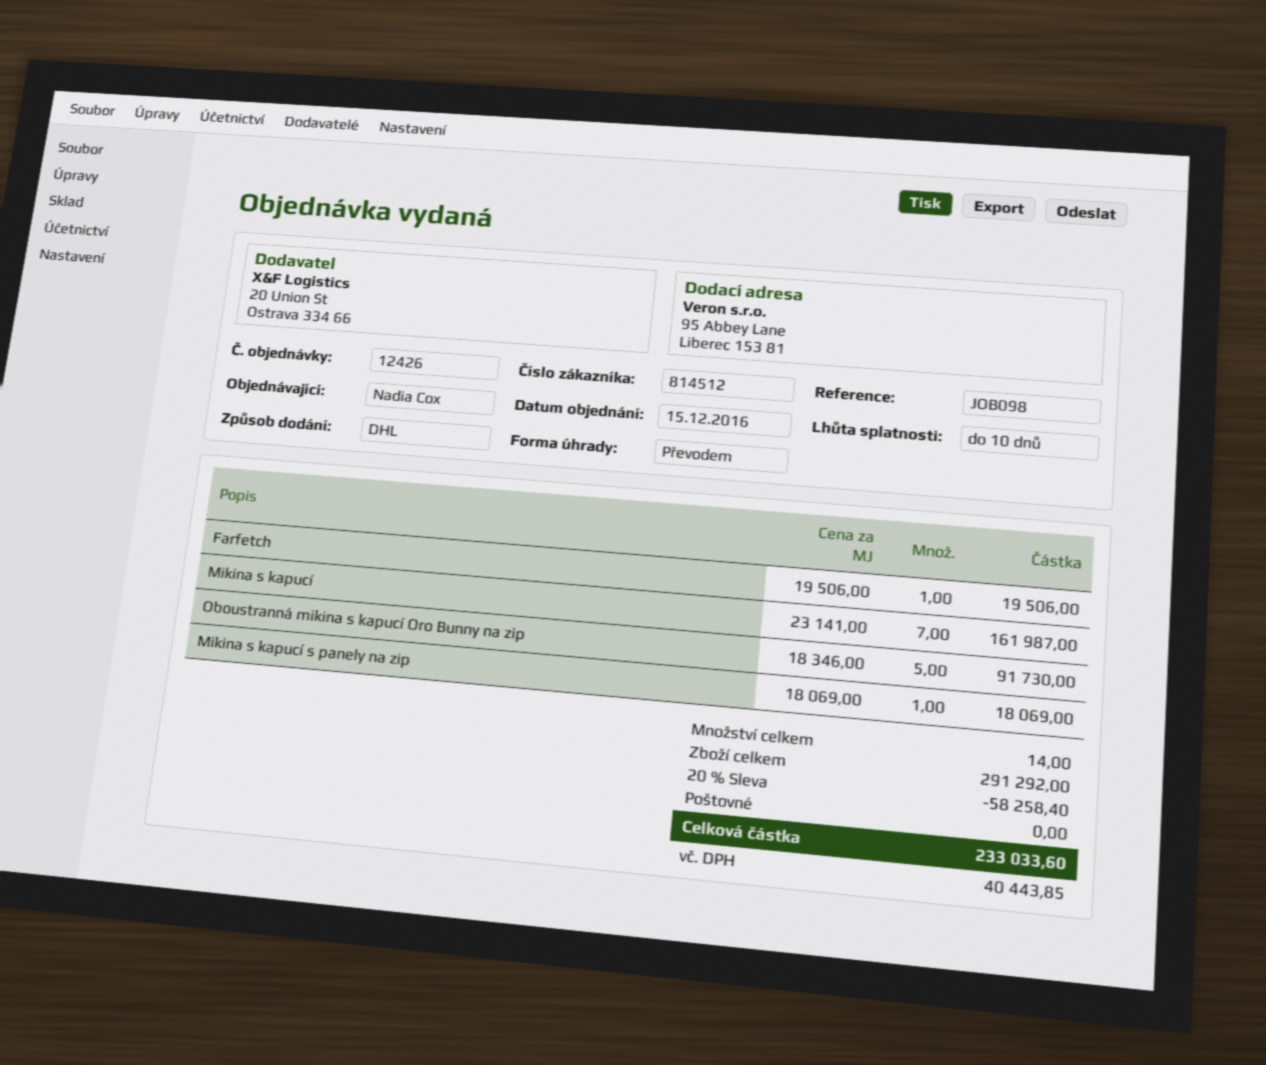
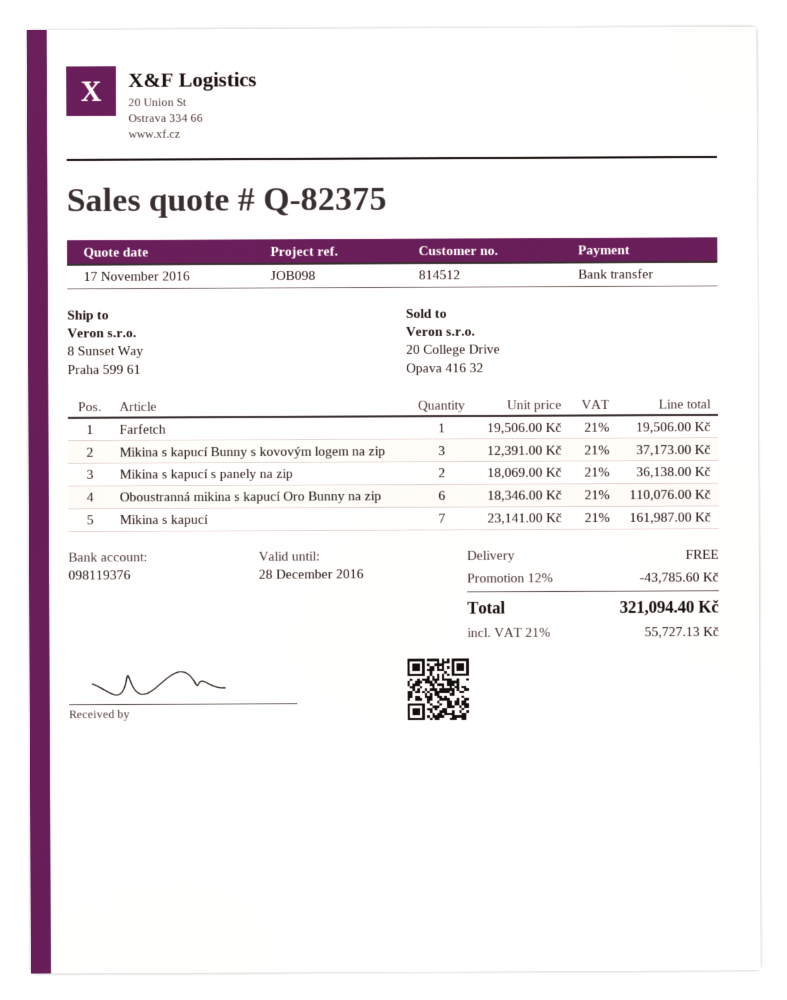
ship to: 95 Abbey Lane, Liberec 153 81 -> 8 Sunset Way, Praha 599 61
Oboustranná mikina s kapucí Oro Bunny na zip: 5 x 18346.00 = 91730.00 -> 6 x 18346.00 = 110076.00
Mikina s kapucí s panely na zip: 1 x 18069.00 = 18069.00 -> 2 x 18069.00 = 36138.00
Mikina s kapucí Bunny s kovovým logem na zip: none -> 3 x 12391.00 = 37173.00
discount: 20% = 58258.40 -> 12% = 43785.60
tax: 40443.85 -> 55727.13
total: 233033.60 -> 321094.40

